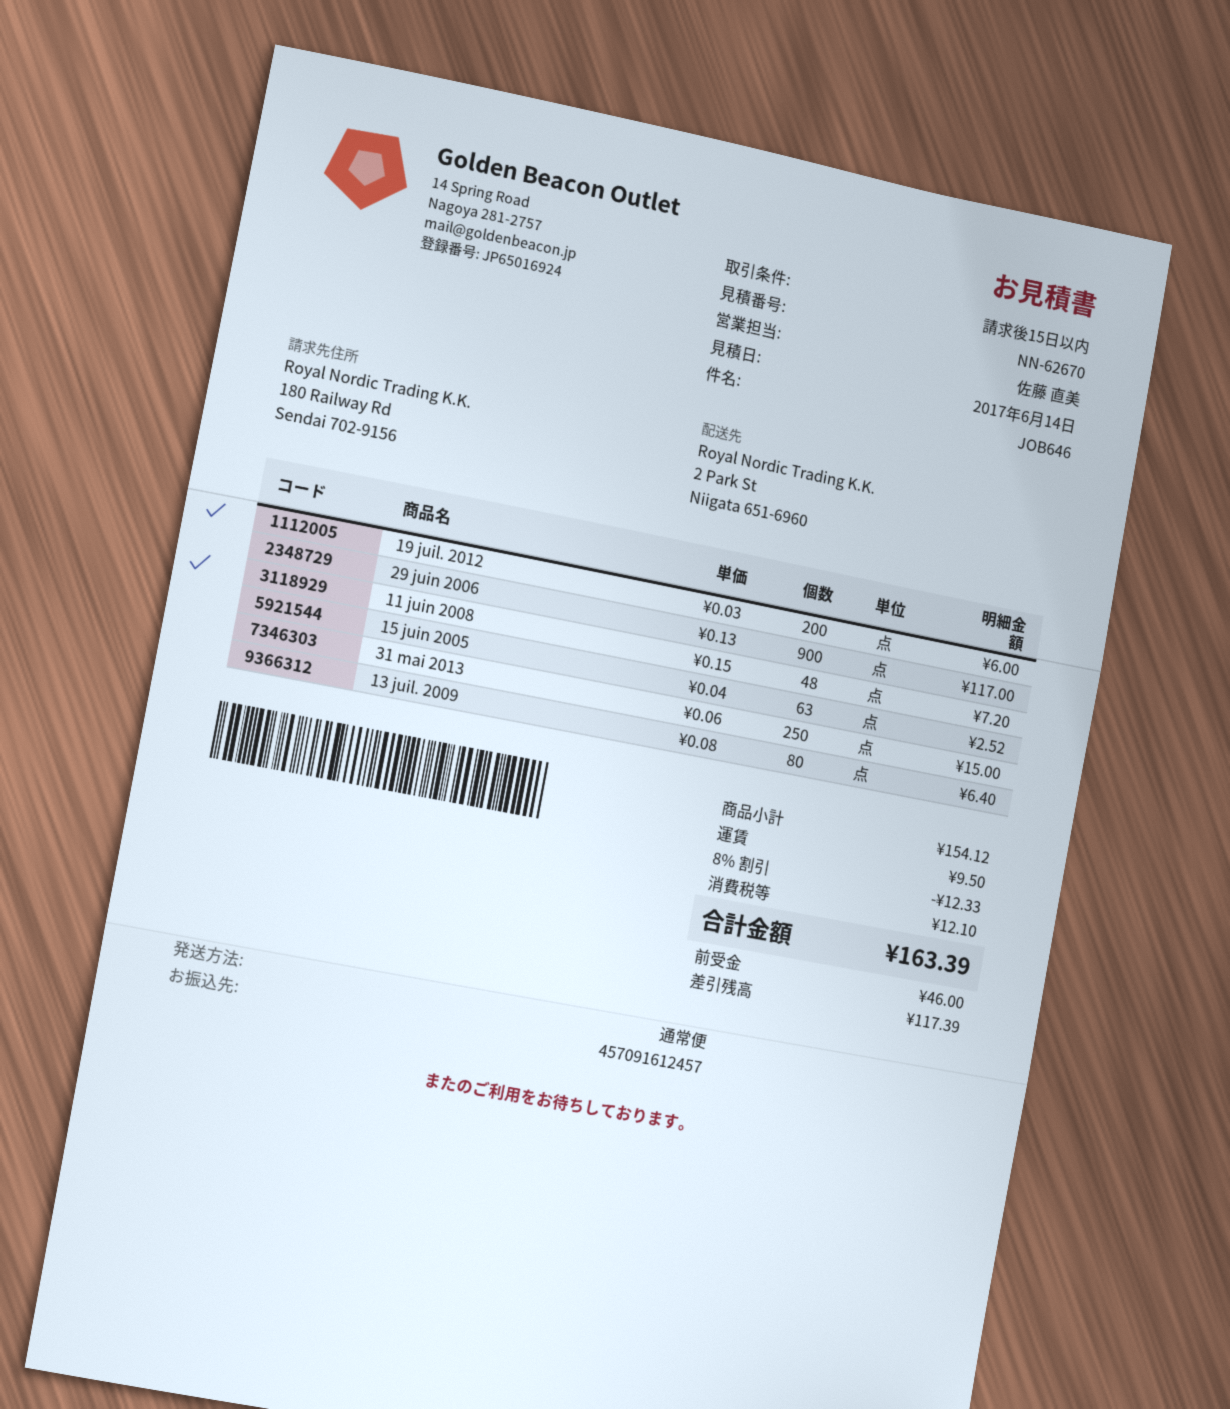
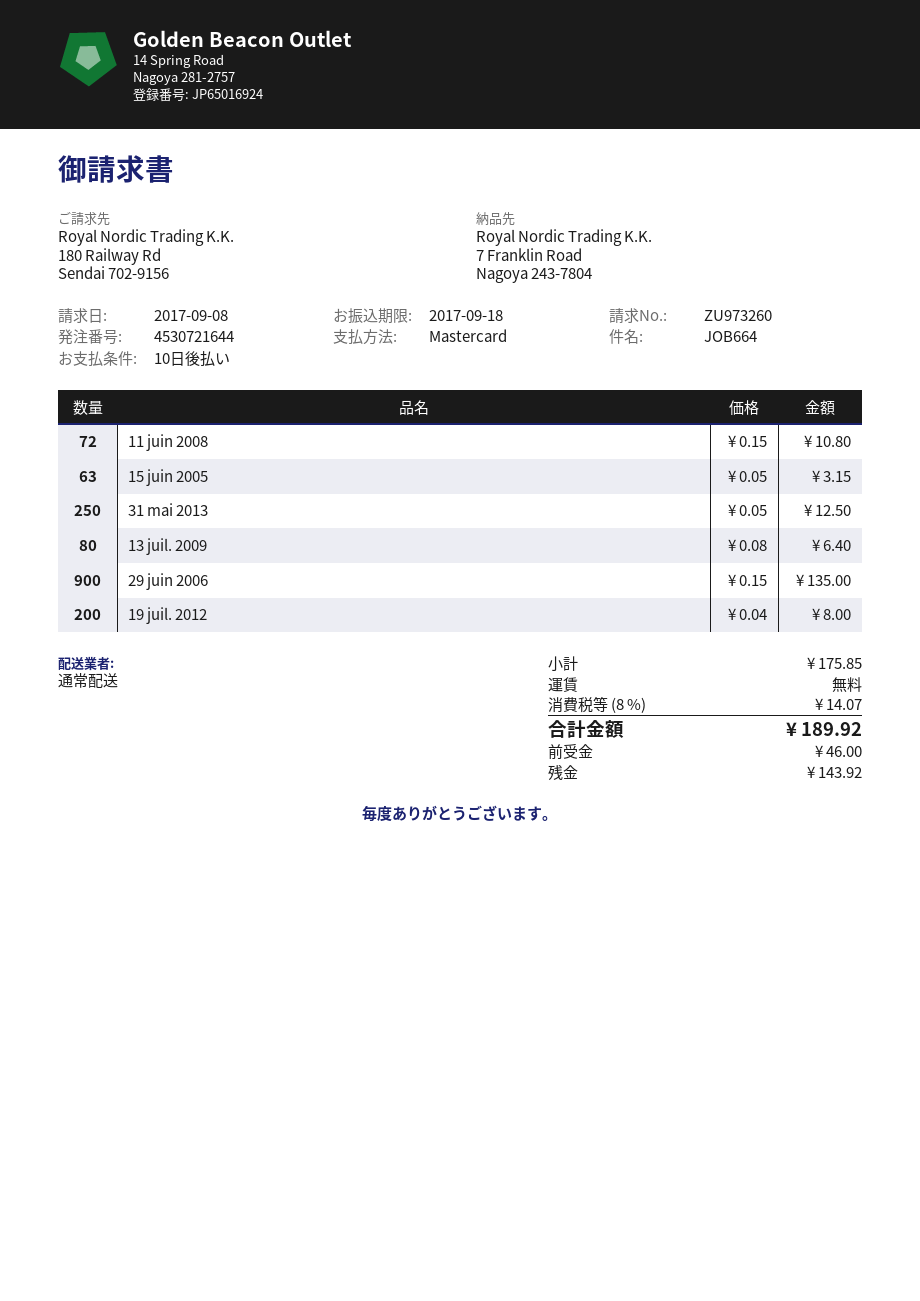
payment terms: 15 days -> 10 days
reference: JOB646 -> JOB664
ship to: 2 Park St, Niigata 651-6960 -> 7 Franklin Road, Nagoya 243-7804
19 juil. 2012: 200 x 0.03 = 6.00 -> 200 x 0.04 = 8.00
29 juin 2006: 900 x 0.13 = 117.00 -> 900 x 0.15 = 135.00
11 juin 2008: 48 x 0.15 = 7.20 -> 72 x 0.15 = 10.80
15 juin 2005: 63 x 0.04 = 2.52 -> 63 x 0.05 = 3.15
31 mai 2013: 250 x 0.06 = 15.00 -> 250 x 0.05 = 12.50
subtotal: 154.12 -> 175.85
discount: 8% = 12.33 -> none
shipping: 9.50 -> 0.00
tax: 12.10 -> 14.07
total: 163.39 -> 189.92
balance: 117.39 -> 143.92

